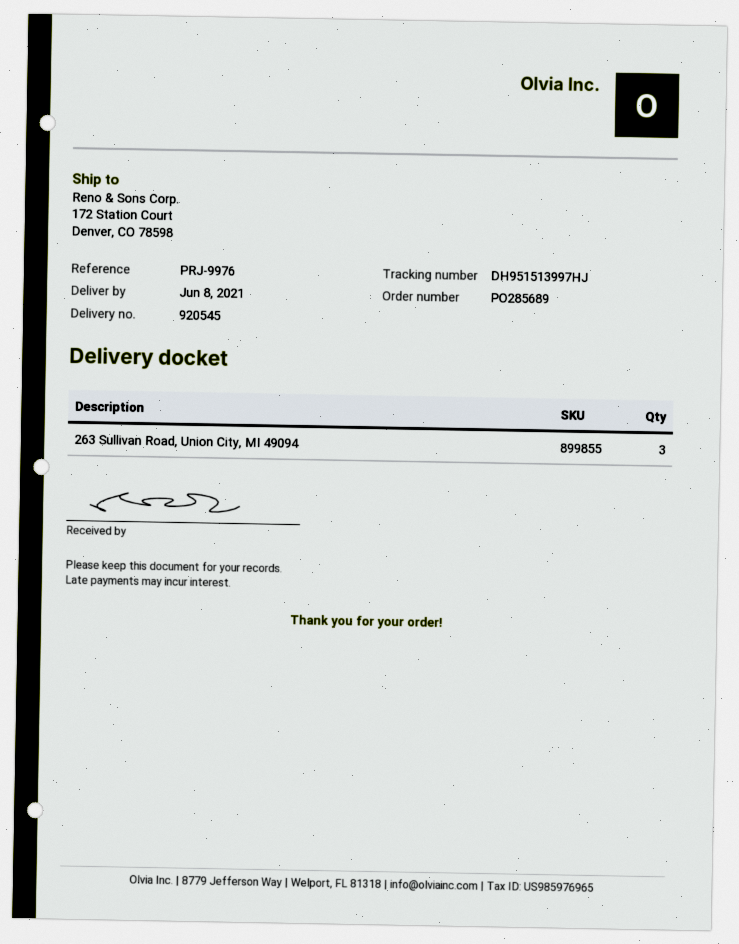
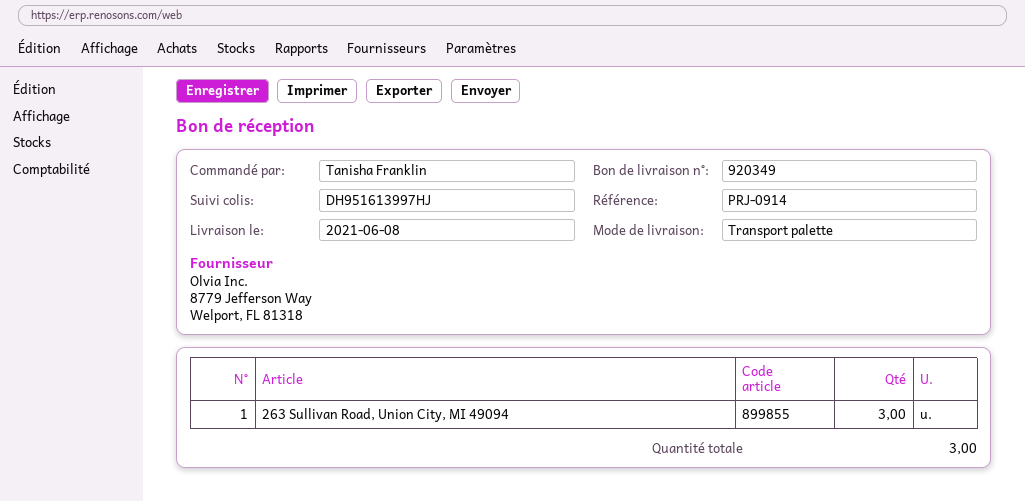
delivery note number: 920545 -> 920349
reference: PRJ-9976 -> PRJ-0914
tracking number: DH951513997HJ -> DH951613997HJ

